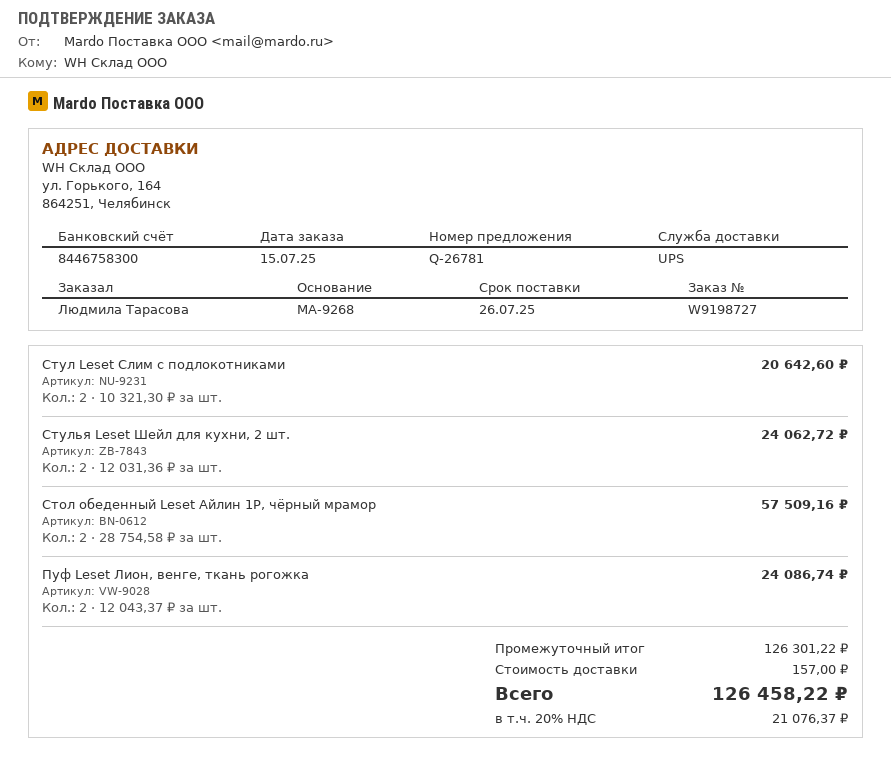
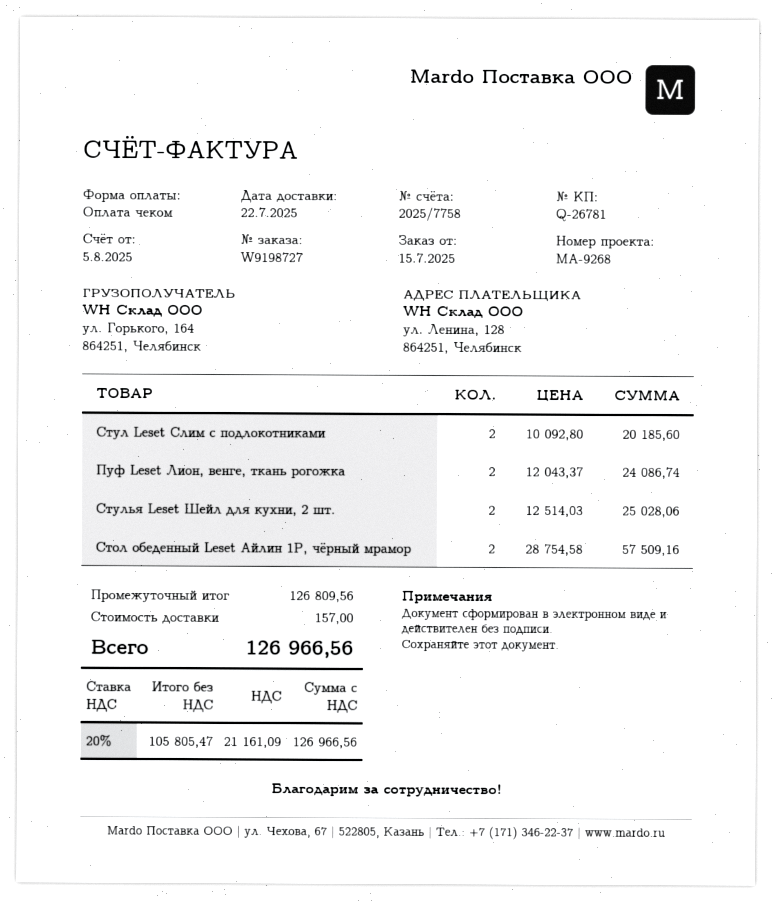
delivery date: 2025-07-26 -> 2025-07-22
Стул Leset Слим с подлокотниками: 2 x 10321.30 = 20642.60 -> 2 x 10092.80 = 20185.60
Стулья Leset Шейл для кухни, 2 шт.: 2 x 12031.36 = 24062.72 -> 2 x 12514.03 = 25028.06
subtotal: 126301.22 -> 126809.56
tax: 20% = 21076.37 -> 20% = 21161.09
total: 126458.22 -> 126966.56

